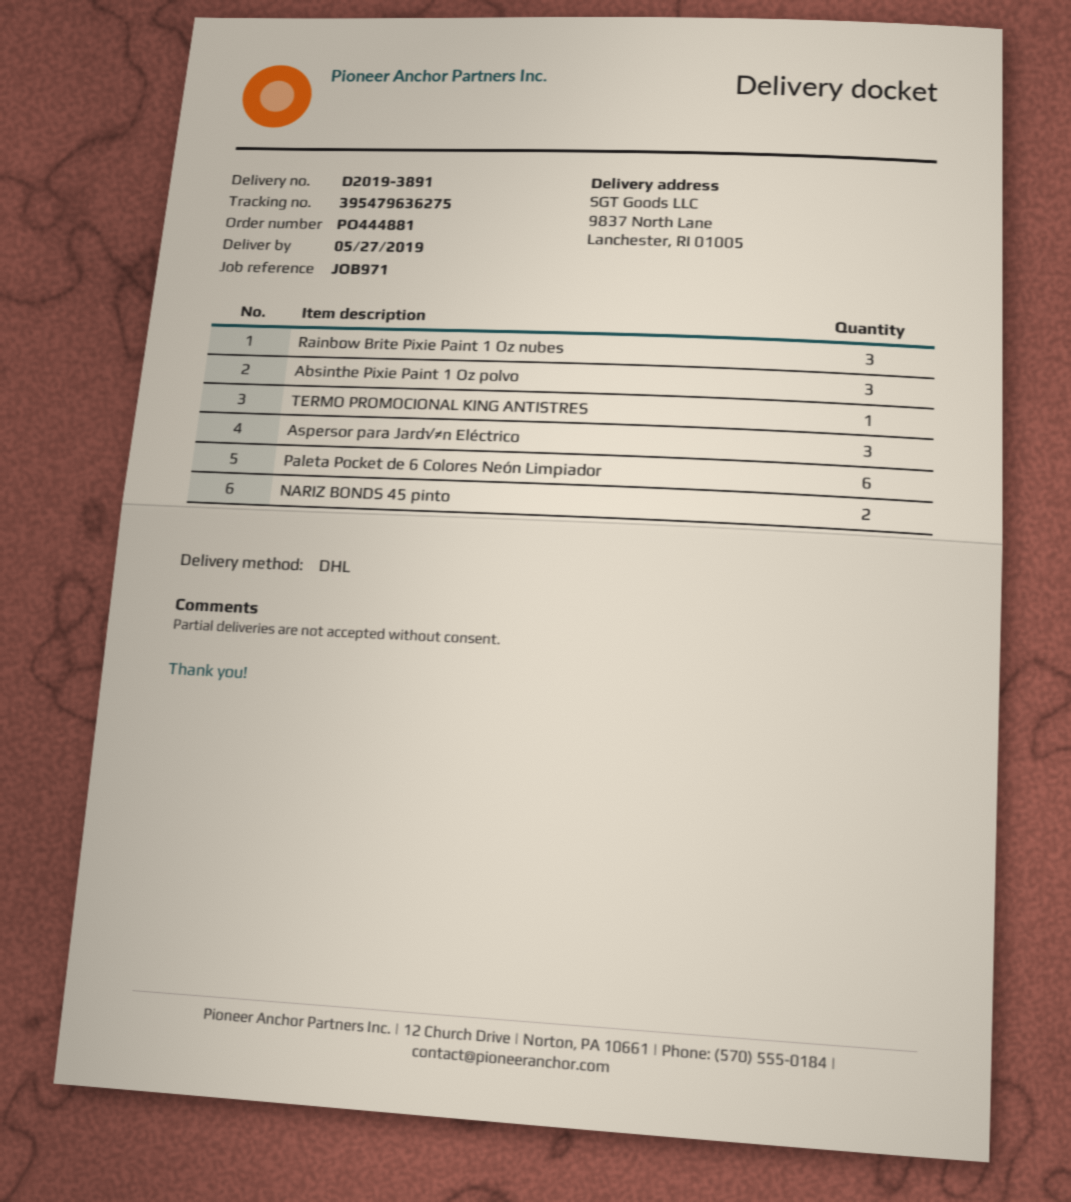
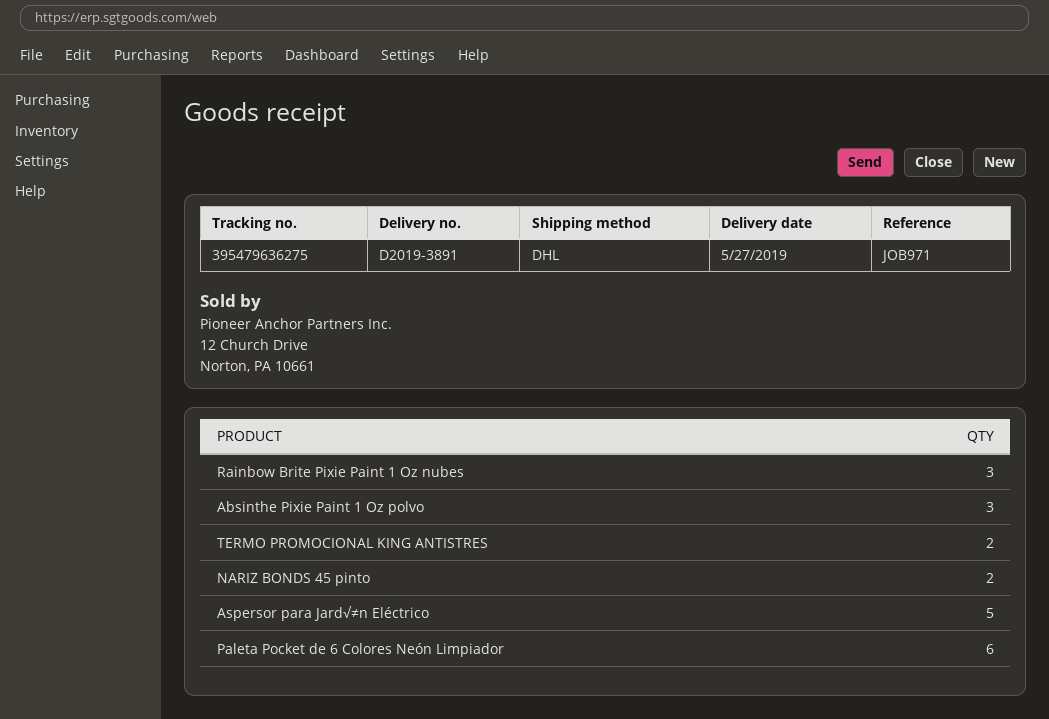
TERMO PROMOCIONAL KING ANTISTRES: 1 -> 2
Aspersor para Jard√≠n Eléctrico: 3 -> 5

